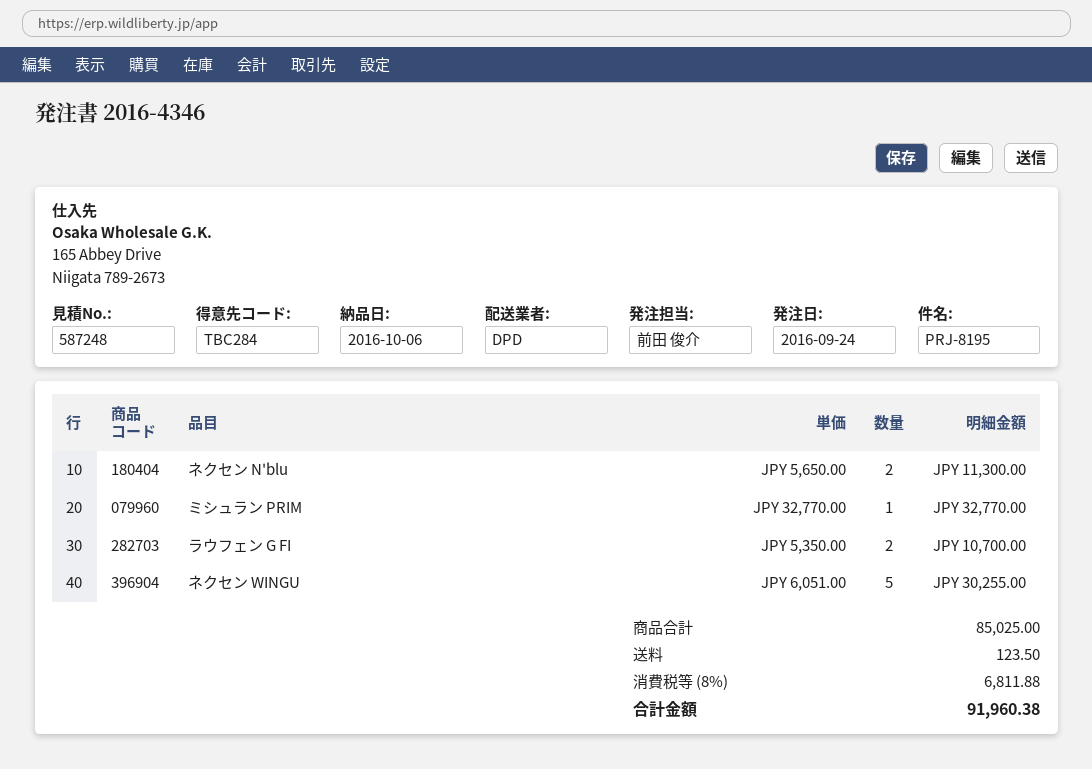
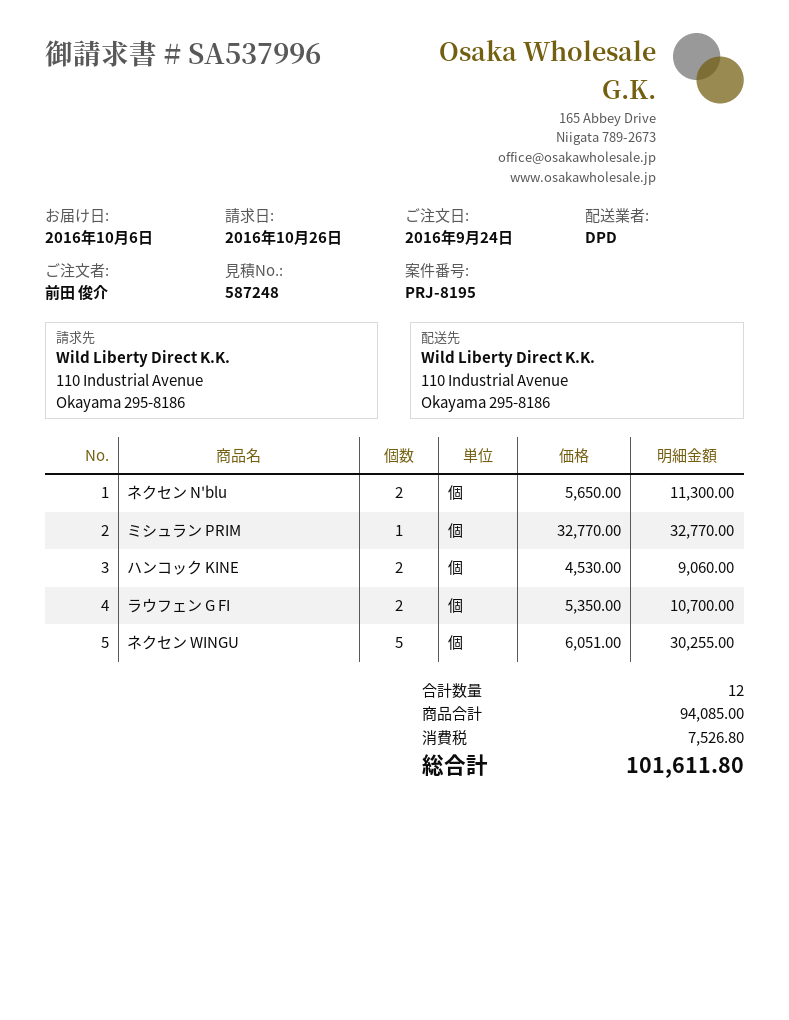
ハンコック KINE: none -> 2 x 4530.00 = 9060.00
subtotal: 85025.00 -> 94085.00
shipping: 123.50 -> none
tax: 6811.88 -> 7526.80
total: 91960.38 -> 101611.80

